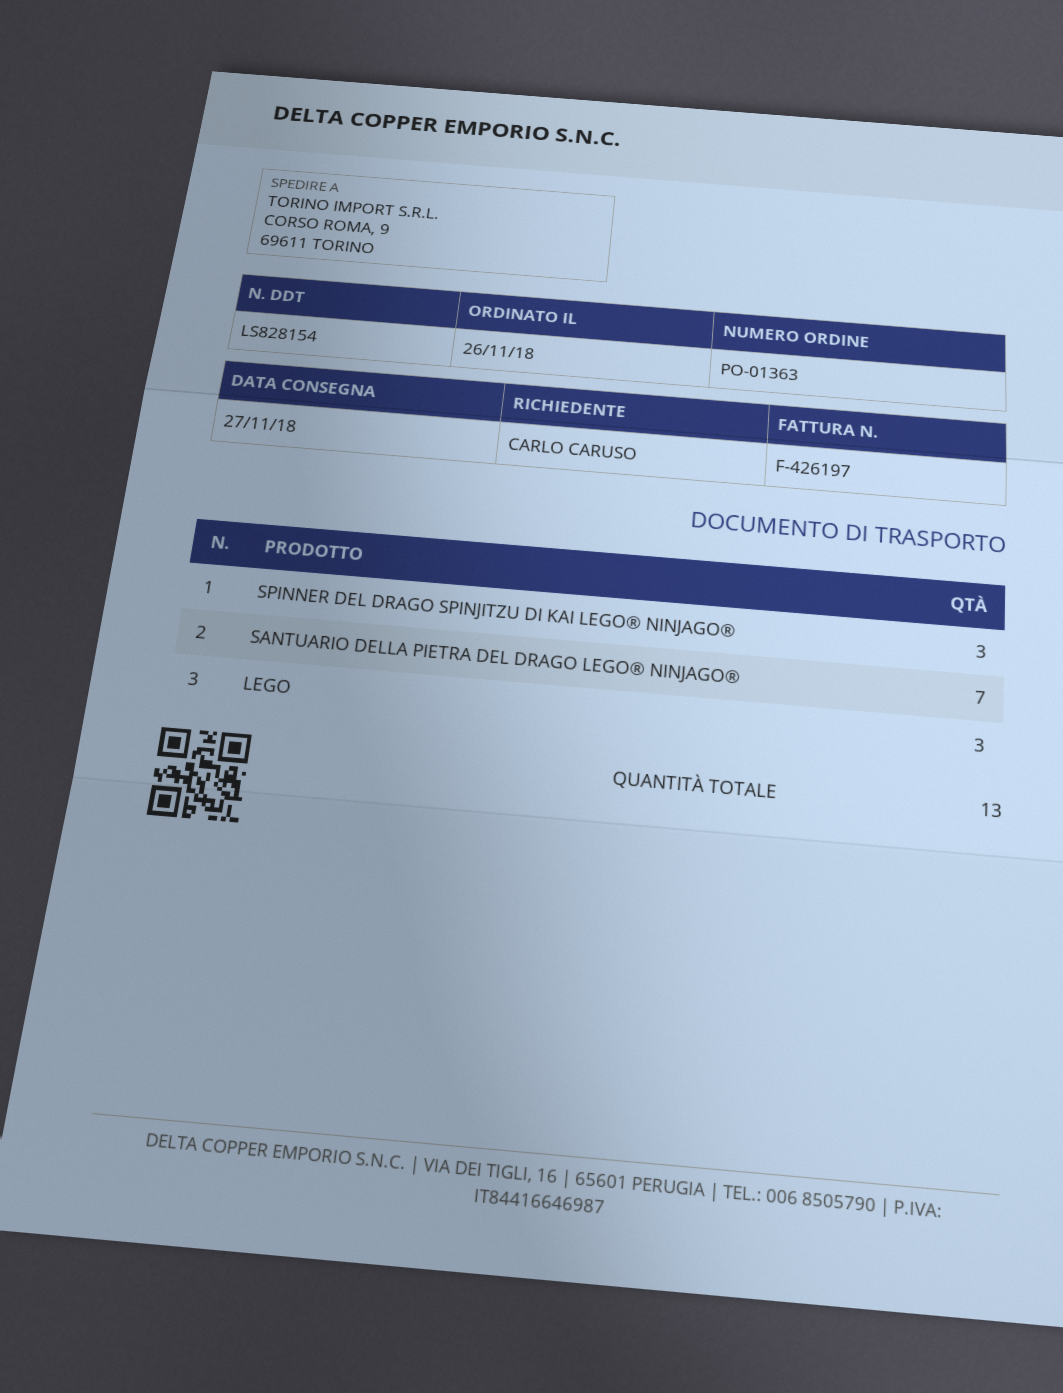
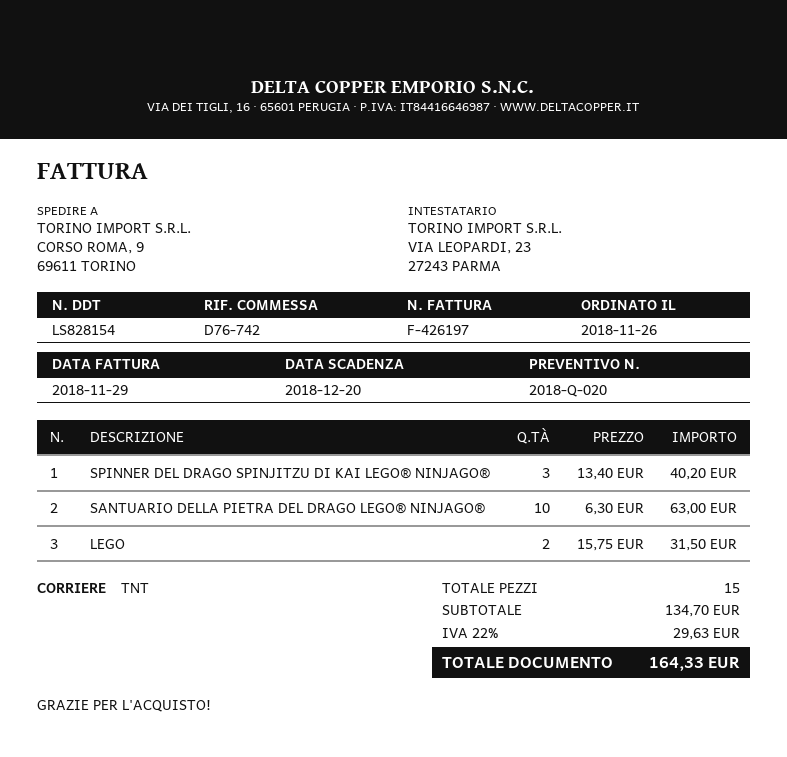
SANTUARIO DELLA PIETRA DEL DRAGO LEGO® NINJAGO®: 7 -> 10
LEGO: 3 -> 2
total quantity: 13 -> 15

